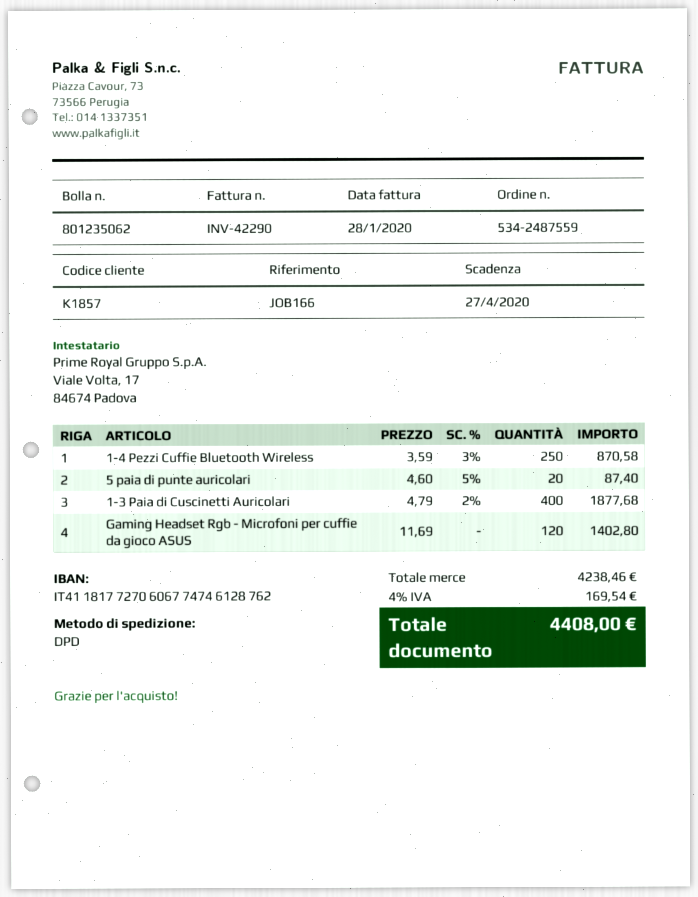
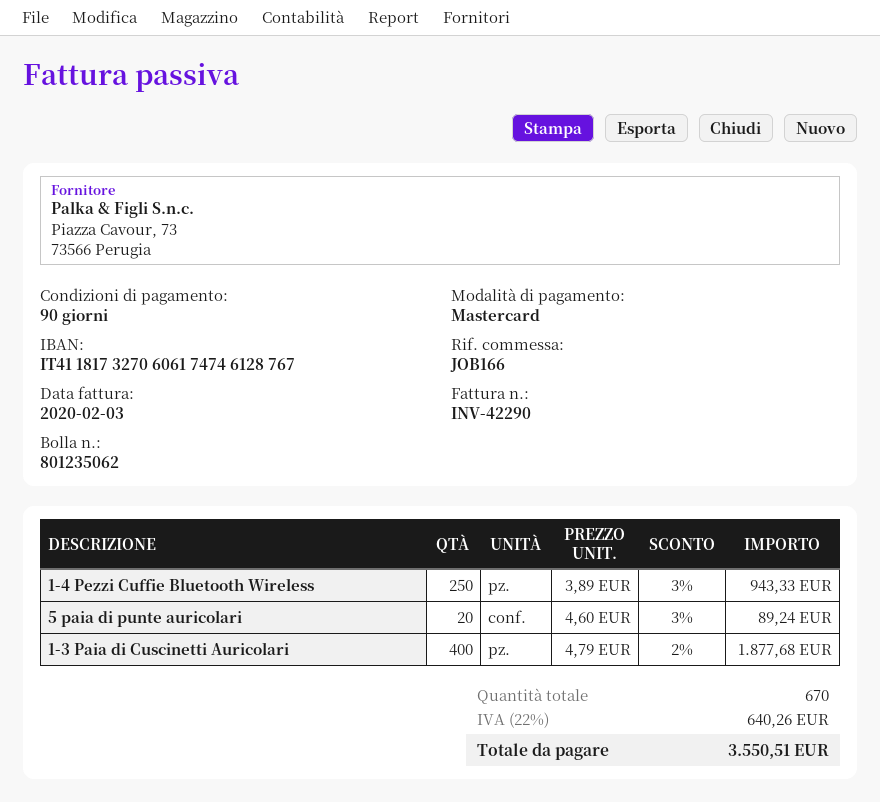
invoice date: 2020-01-28 -> 2020-02-03
bank account: IT4118177270606774746128762 -> IT4118173270606174746128767
1-4 Pezzi Cuffie Bluetooth Wireless: 250 x 3.59 - 3% = 870.58 -> 250 x 3.89 - 3% = 943.33
5 paia di punte auricolari: 20 x 4.60 - 5% = 87.40 -> 20 x 4.60 - 3% = 89.24
Gaming Headset Rgb - Microfoni per cuffie da gioco ASUS: 120 x 11.69 = 1402.80 -> none
tax: 4% = 169.54 -> 22% = 640.26
total: 4408.00 -> 3550.51

